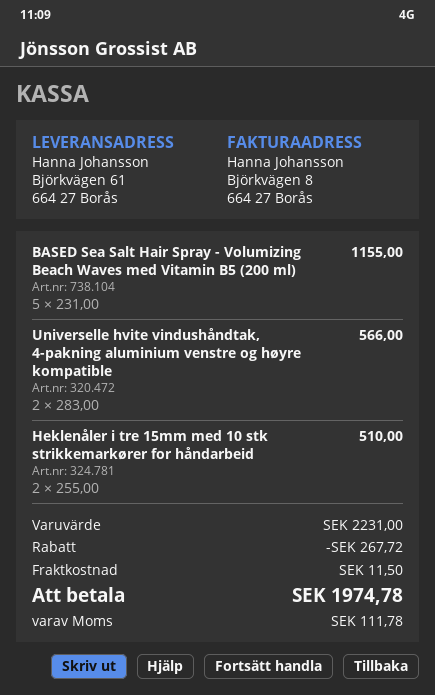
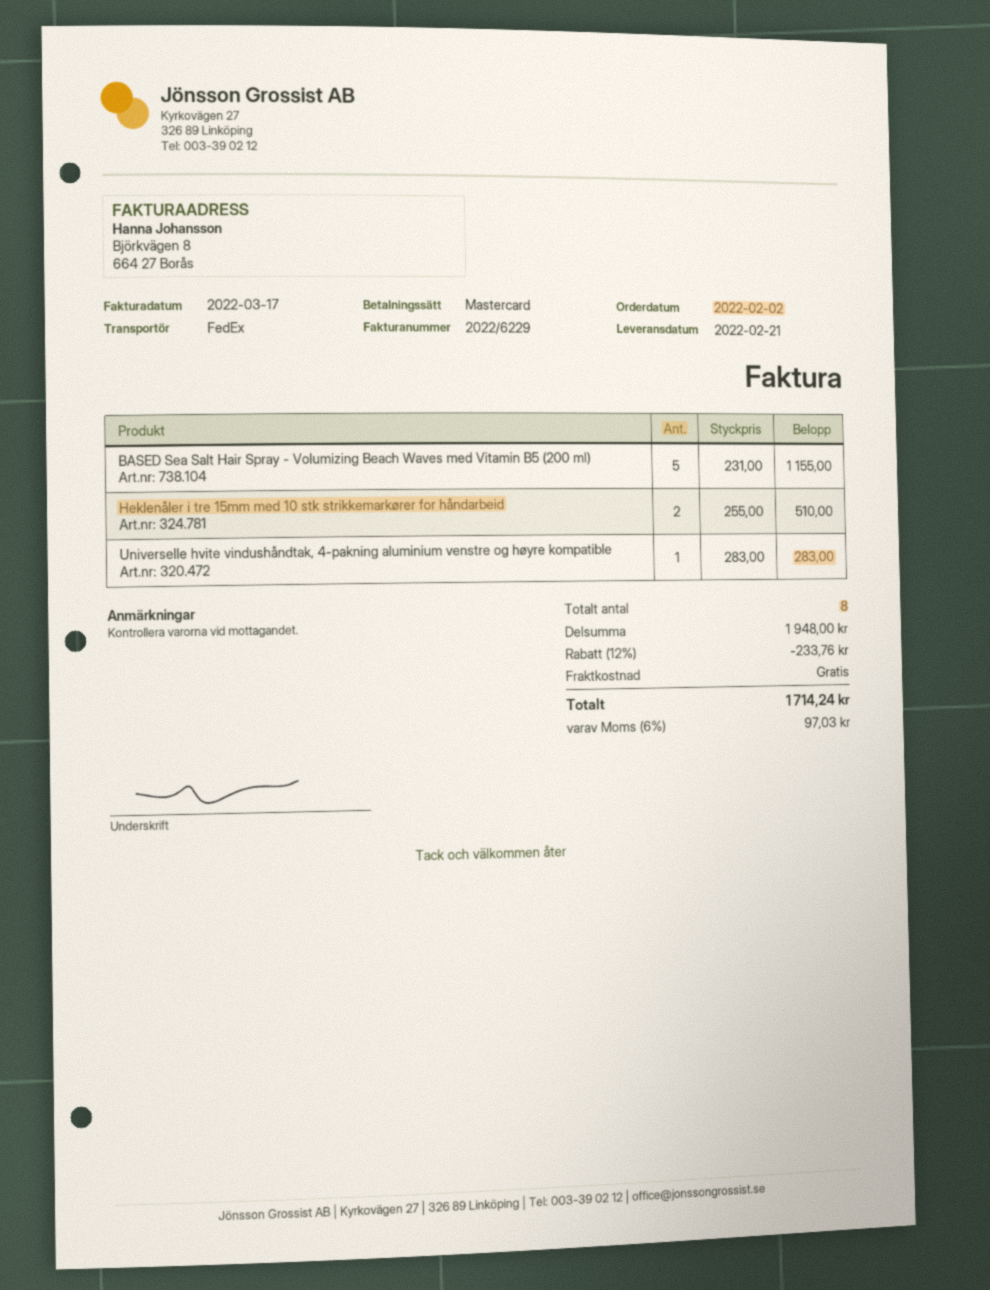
Universelle hvite vindushåndtak, 4-pakning aluminium venstre og høyre kompatible: 2 x 283.00 = 566.00 -> 1 x 283.00 = 283.00
subtotal: 2231.00 -> 1948.00
discount: 267.72 -> 233.76
shipping: 11.50 -> 0.00
tax: 111.78 -> 97.03
total: 1974.78 -> 1714.24

